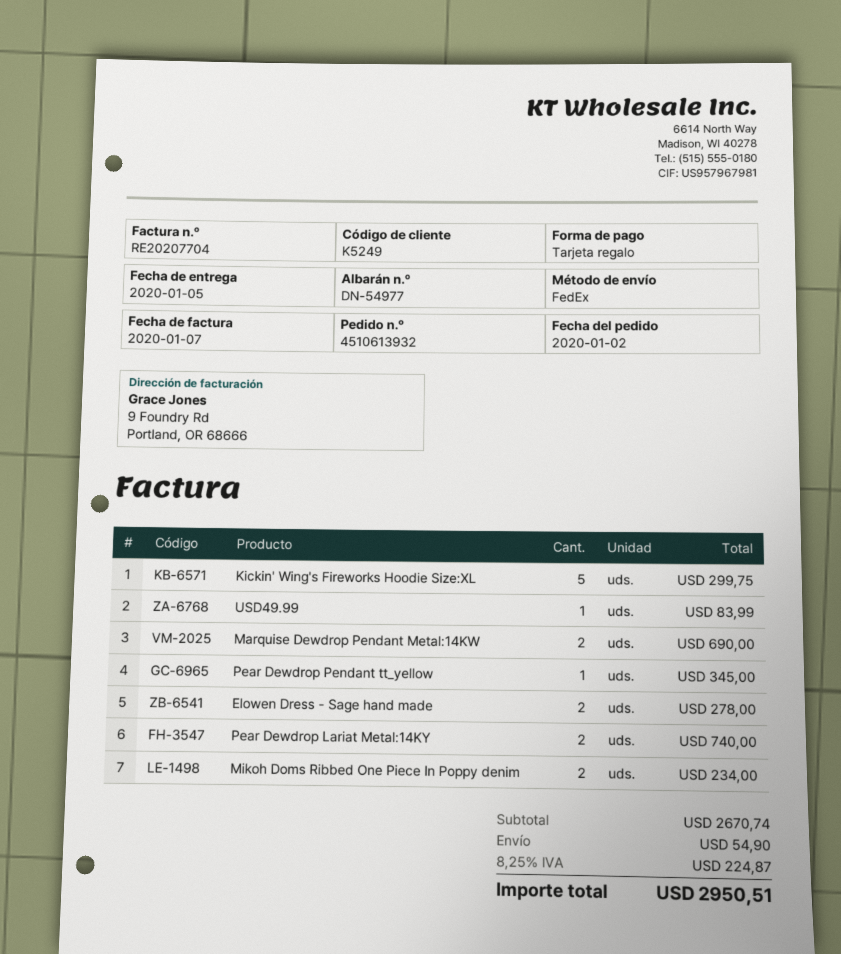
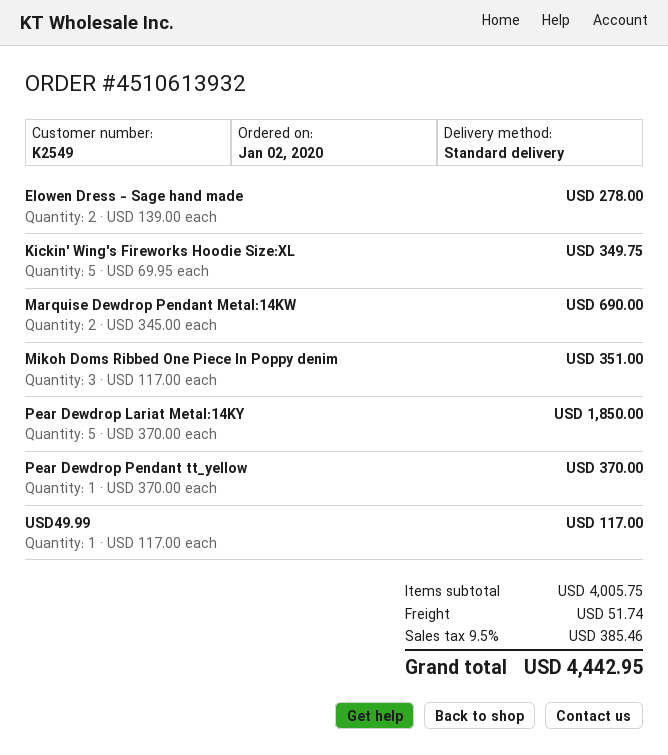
customer number: K5249 -> K2549
shipping method: FedEx -> standard
Kickin' Wing's Fireworks Hoodie Size:XL: 5 for 299.75 -> 5 for 349.75
USD49.99: 1 for 83.99 -> 1 for 117.00
Pear Dewdrop Pendant tt_yellow: 1 for 345.00 -> 1 for 370.00
Pear Dewdrop Lariat Metal:14KY: 2 for 740.00 -> 5 for 1850.00
Mikoh Doms Ribbed One Piece In Poppy denim: 2 for 234.00 -> 3 for 351.00
subtotal: 2670.74 -> 4005.75
shipping: 54.90 -> 51.74
tax: 8.25% = 224.87 -> 9.5% = 385.46
total: 2950.51 -> 4442.95

